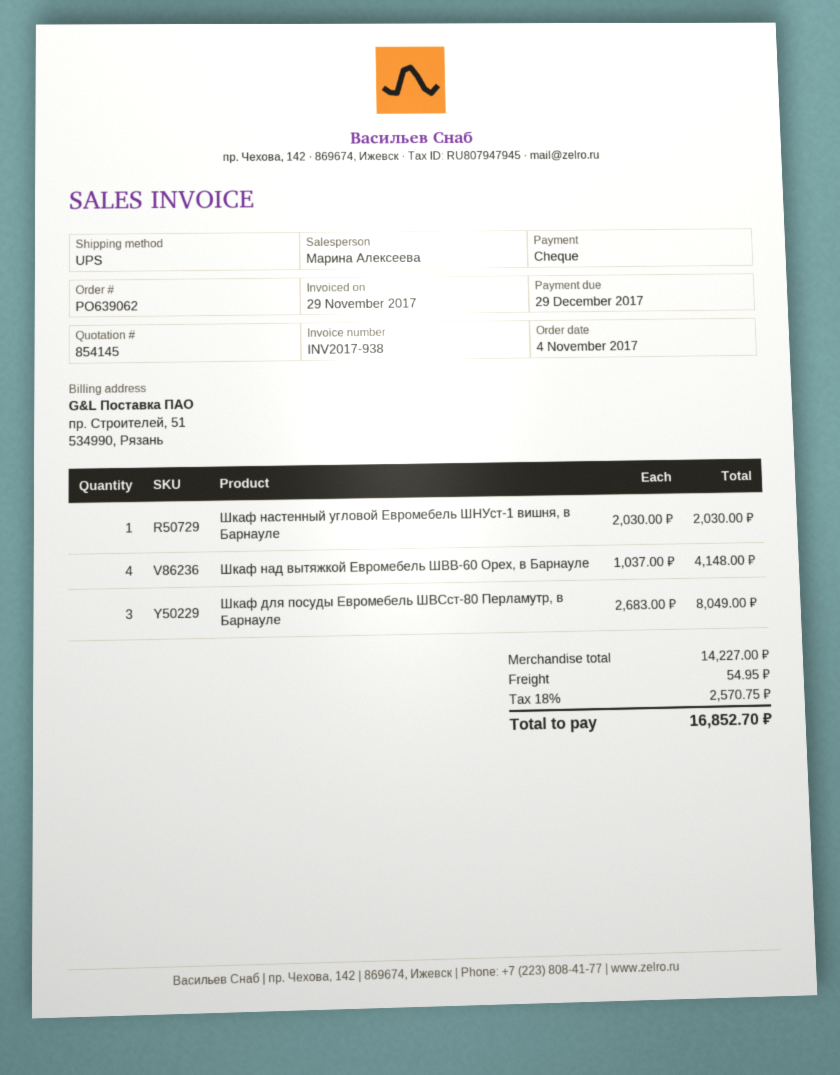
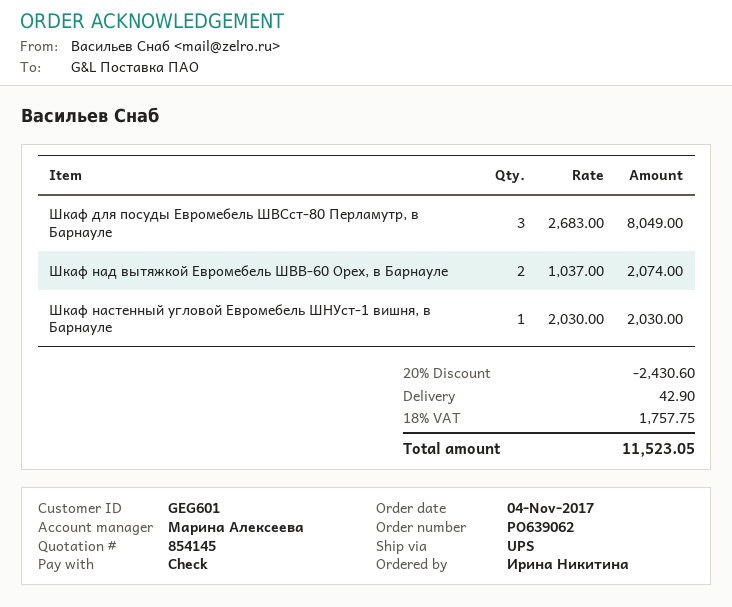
Шкаф над вытяжкой Евромебель ШВВ-60 Орех, в Барнауле: 4 x 1037.00 = 4148.00 -> 2 x 1037.00 = 2074.00
discount: none -> 20% = 2430.60
shipping: 54.95 -> 42.90
tax: 18% = 2570.75 -> 18% = 1757.75
total: 16852.70 -> 11523.05

